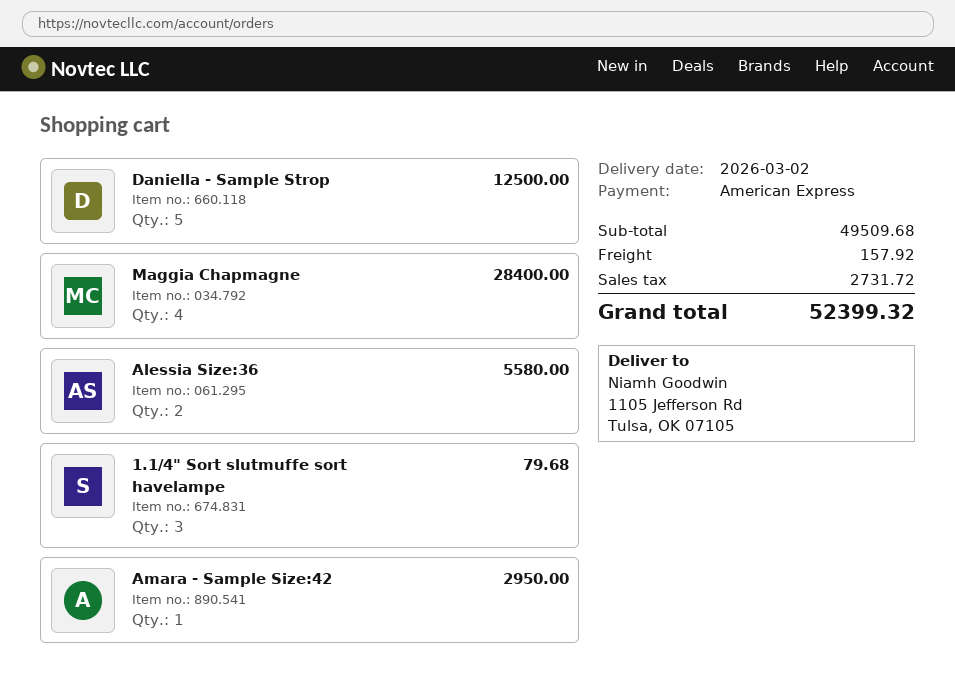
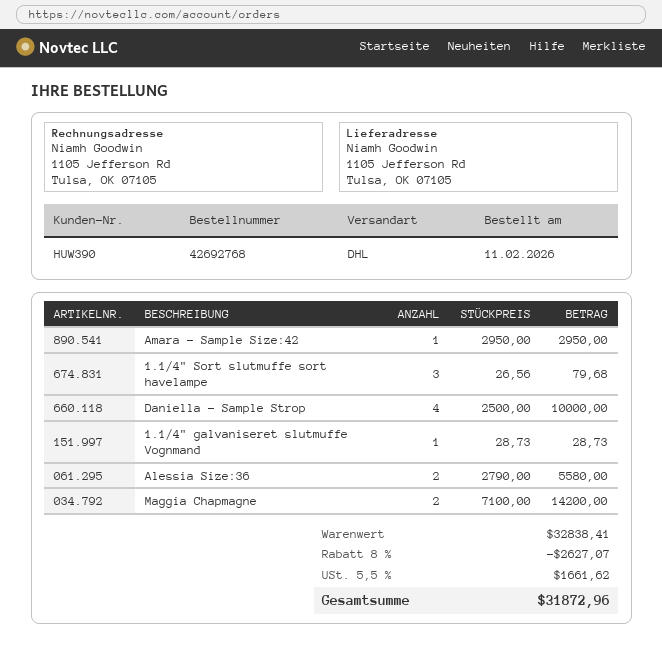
Daniella - Sample Strop: 5 for 12500.00 -> 4 for 10000.00
Maggia Chapmagne: 4 for 28400.00 -> 2 for 14200.00
1.1/4" galvaniseret slutmuffe Vognmand: none -> 1 for 28.73
subtotal: 49509.68 -> 32838.41
discount: none -> 8% = 2627.07
shipping: 157.92 -> none
tax: 2731.72 -> 1661.62
total: 52399.32 -> 31872.96

